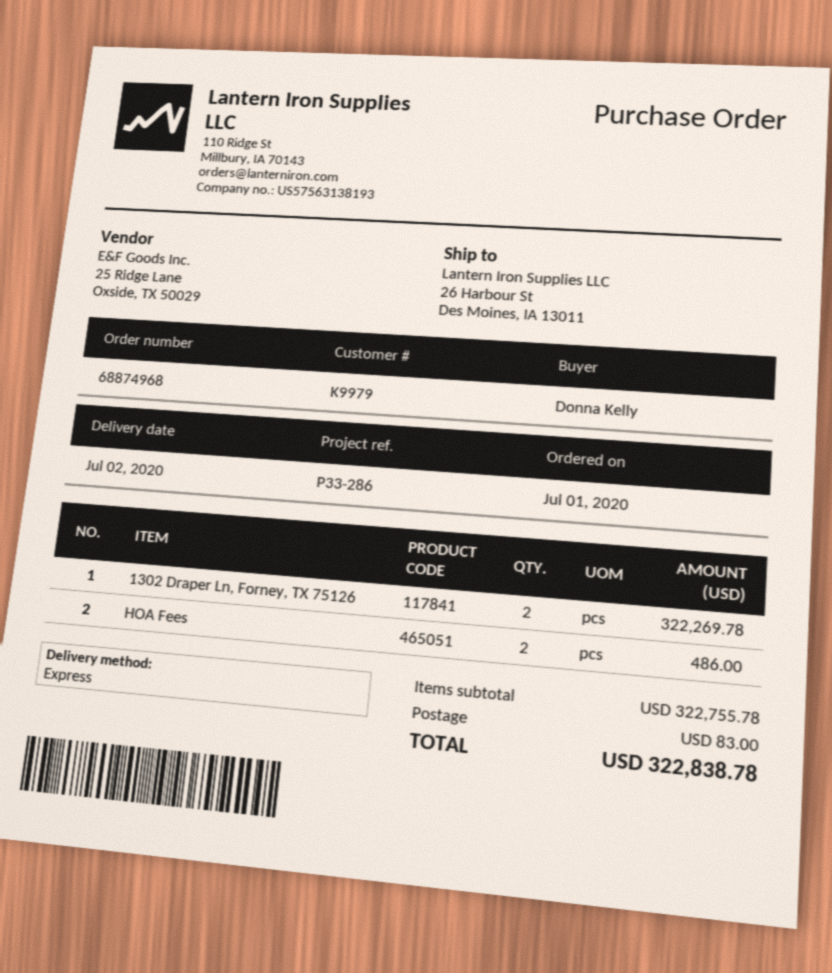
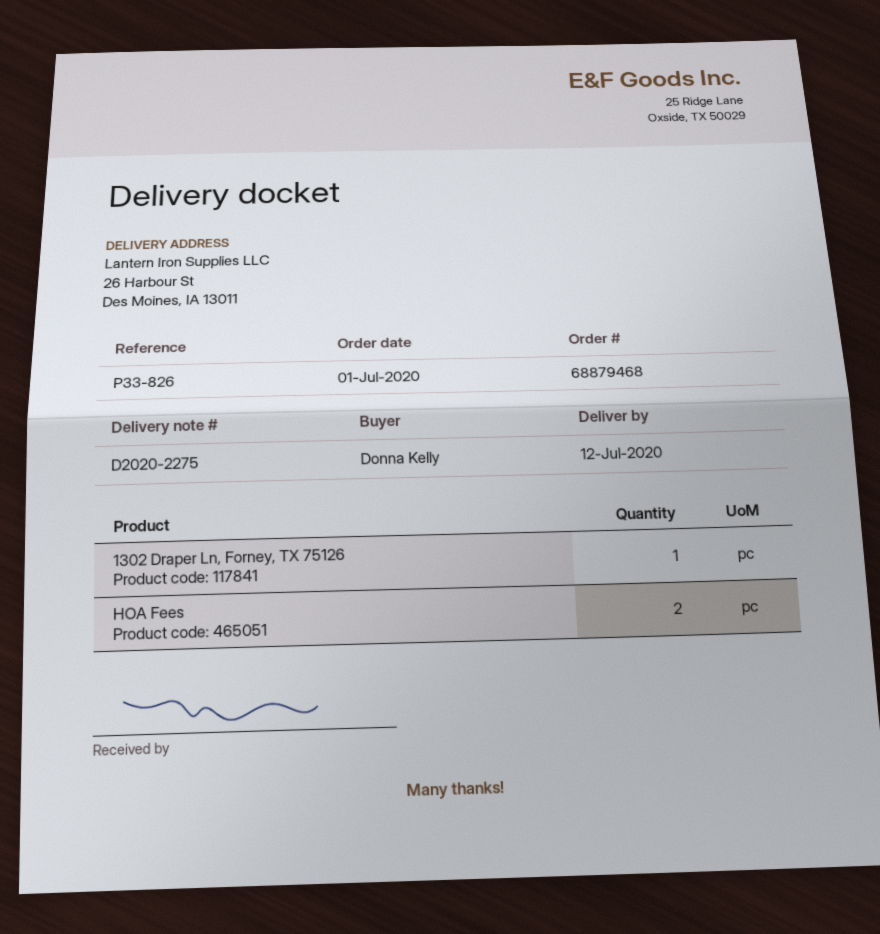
order number: 68874968 -> 68879468
delivery date: 2020-07-02 -> 2020-07-12
reference: P33-286 -> P33-826
1302 Draper Ln, Forney, TX 75126: 2 -> 1

